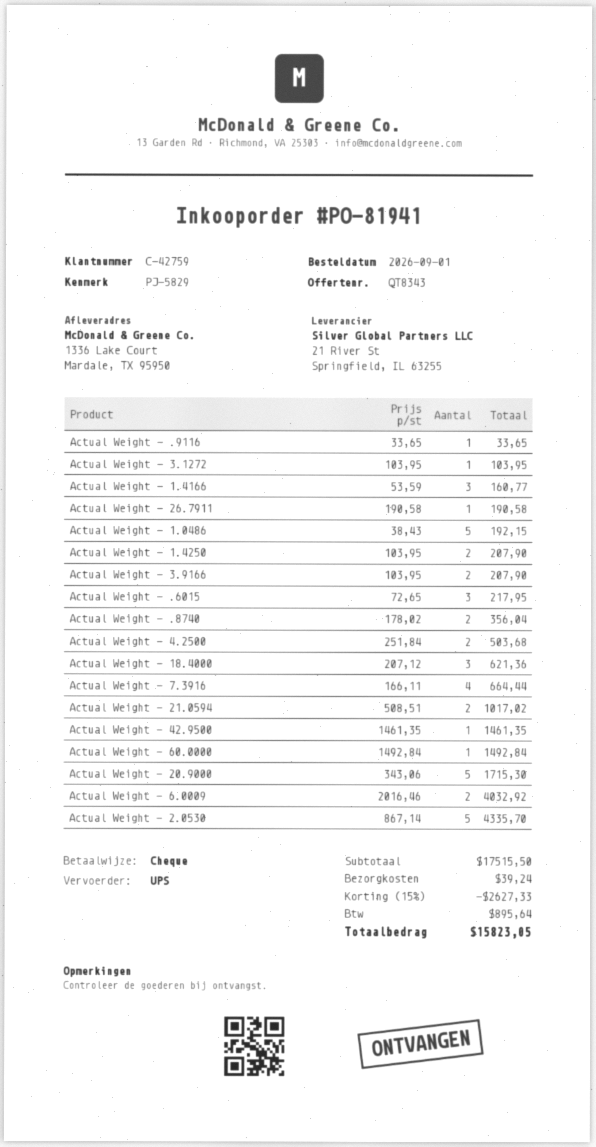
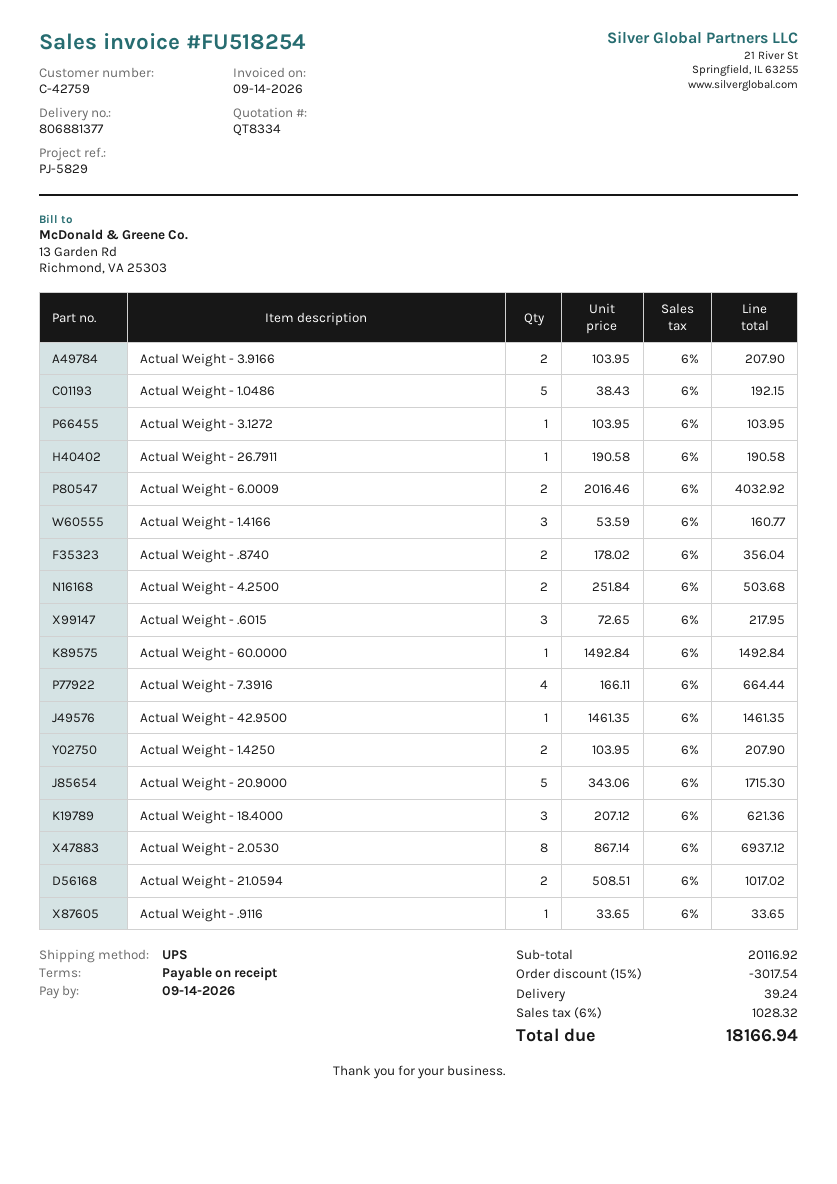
quote number: QT8343 -> QT8334
Actual Weight - 2.0530: 5 x 867.14 = 4335.70 -> 8 x 867.14 = 6937.12
subtotal: 17515.50 -> 20116.92
discount: 15% = 2627.33 -> 15% = 3017.54
tax: 895.64 -> 1028.32
total: 15823.05 -> 18166.94

